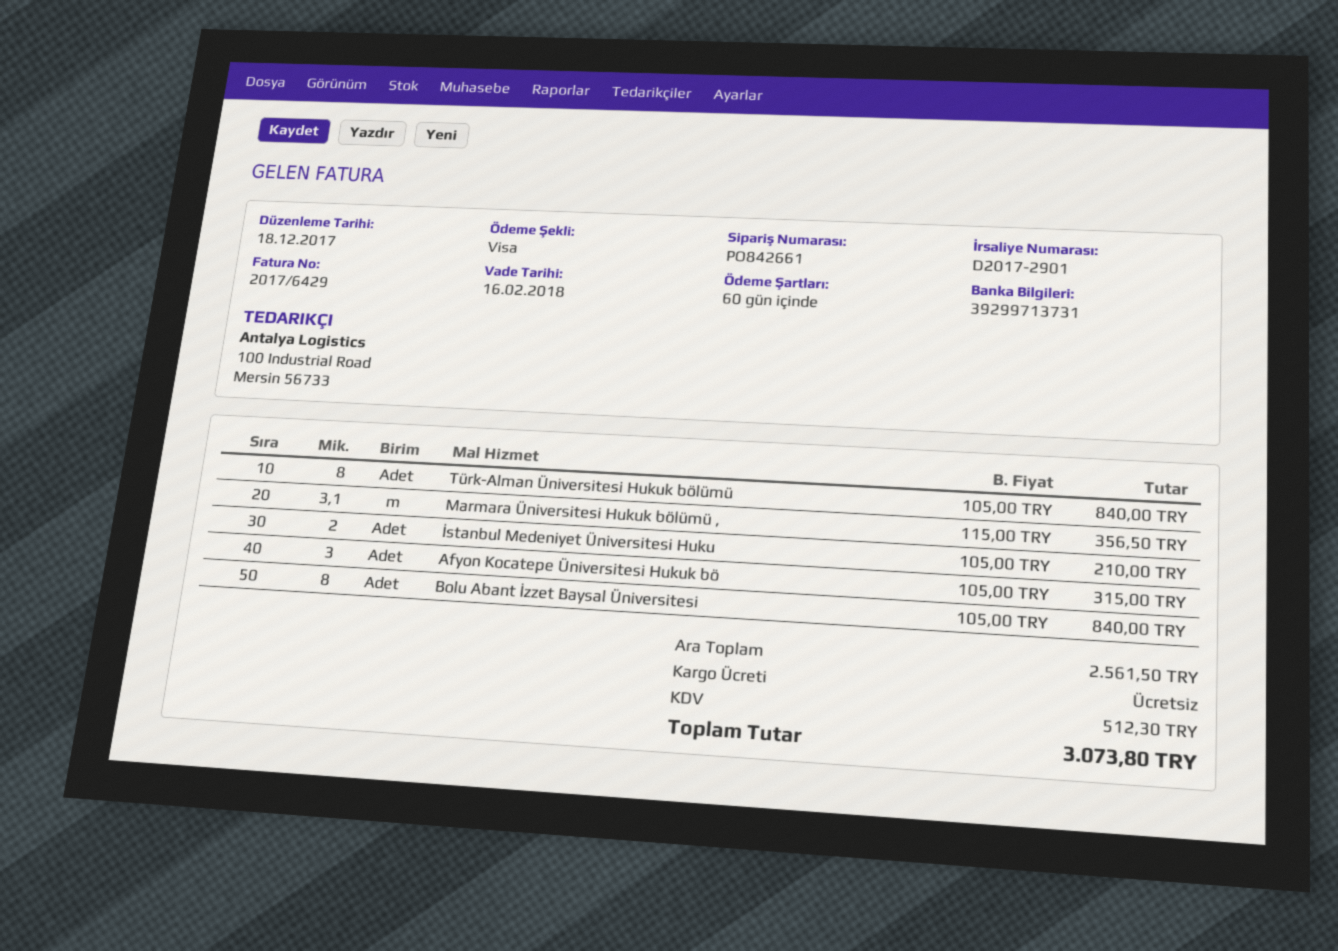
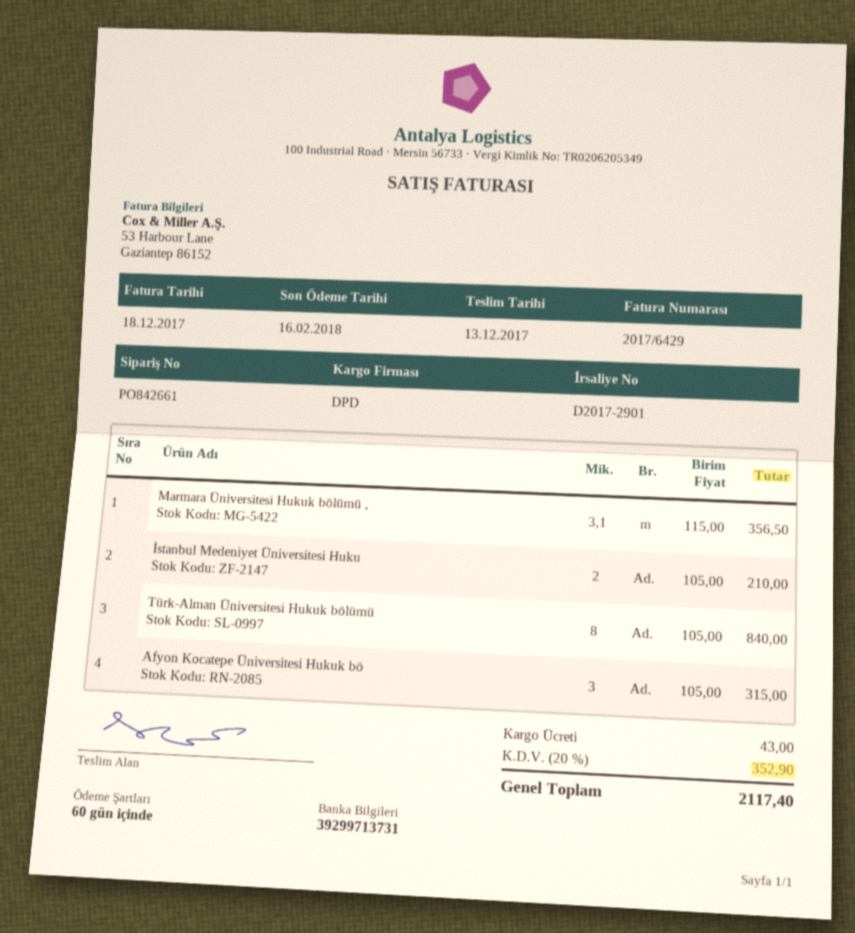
Bolu Abant İzzet Baysal Üniversitesi: 8 x 105.00 = 840.00 -> none
shipping: 0.00 -> 43.00
tax: 512.30 -> 352.90
total: 3073.80 -> 2117.40

